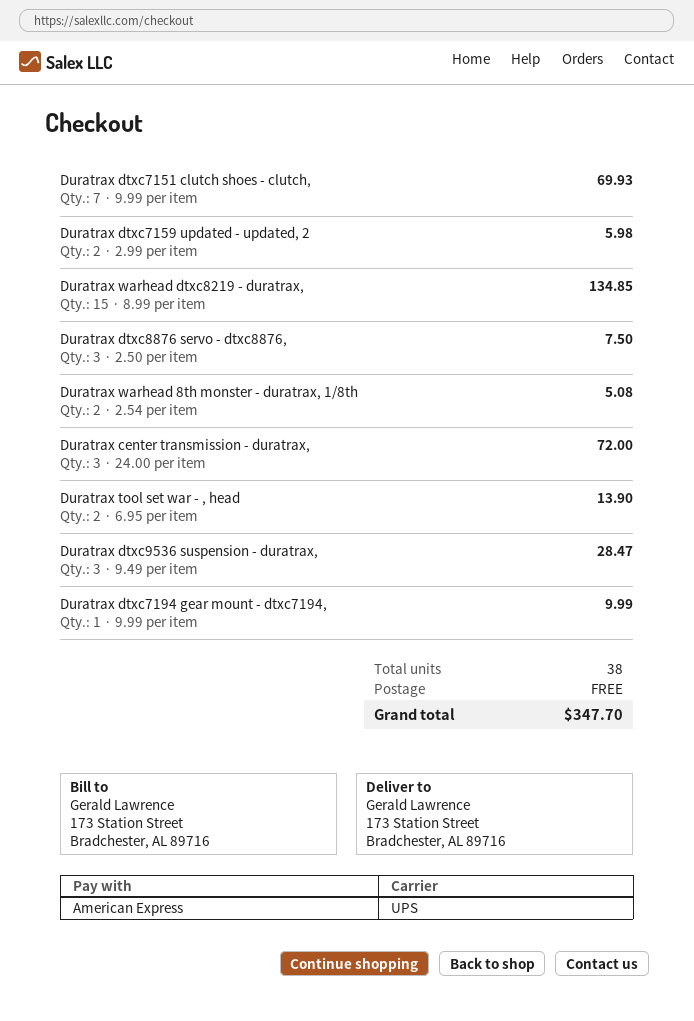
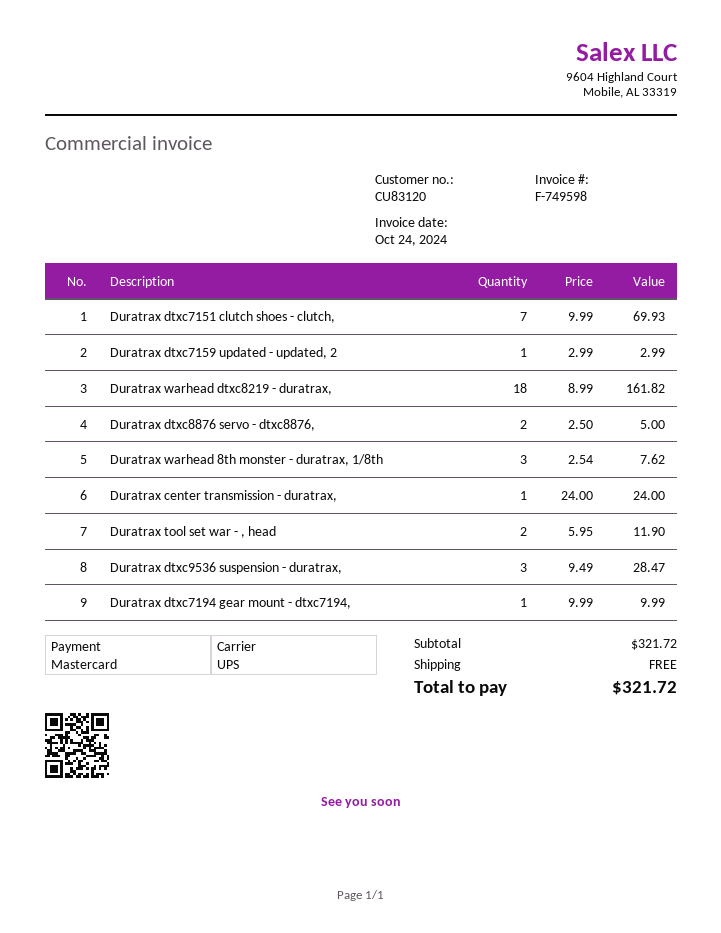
payment method: American Express -> Mastercard
Duratrax dtxc7159 updated - updated, 2: 2 x 2.99 = 5.98 -> 1 x 2.99 = 2.99
Duratrax warhead dtxc8219 - duratrax,: 15 x 8.99 = 134.85 -> 18 x 8.99 = 161.82
Duratrax dtxc8876 servo - dtxc8876,: 3 x 2.50 = 7.50 -> 2 x 2.50 = 5.00
Duratrax warhead 8th monster - duratrax, 1/8th: 2 x 2.54 = 5.08 -> 3 x 2.54 = 7.62
Duratrax center transmission - duratrax,: 3 x 24.00 = 72.00 -> 1 x 24.00 = 24.00
Duratrax tool set war - , head: 2 x 6.95 = 13.90 -> 2 x 5.95 = 11.90
total: 347.70 -> 321.72

